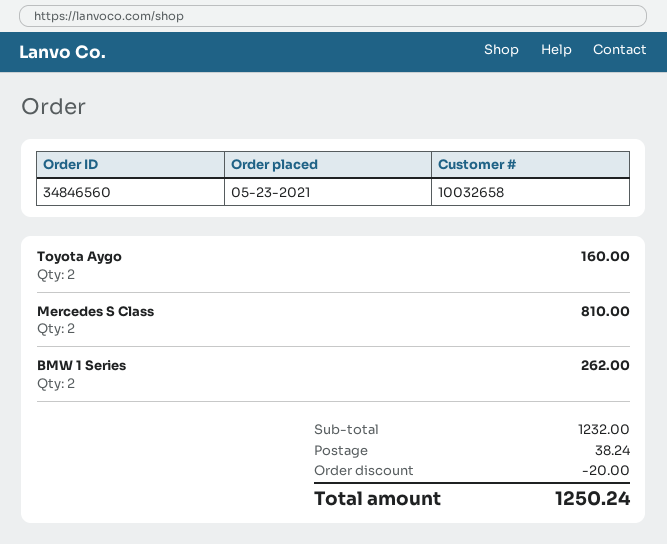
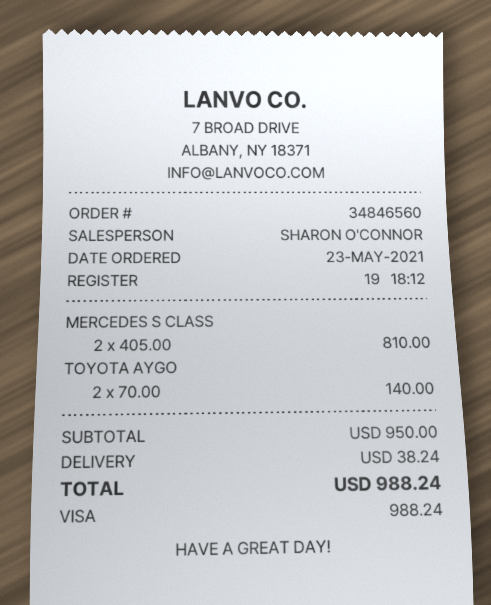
Toyota Aygo: 2 for 160.00 -> 2 for 140.00
BMW 1 Series: 2 for 262.00 -> none
subtotal: 1232.00 -> 950.00
discount: 20.00 -> none
total: 1250.24 -> 988.24

